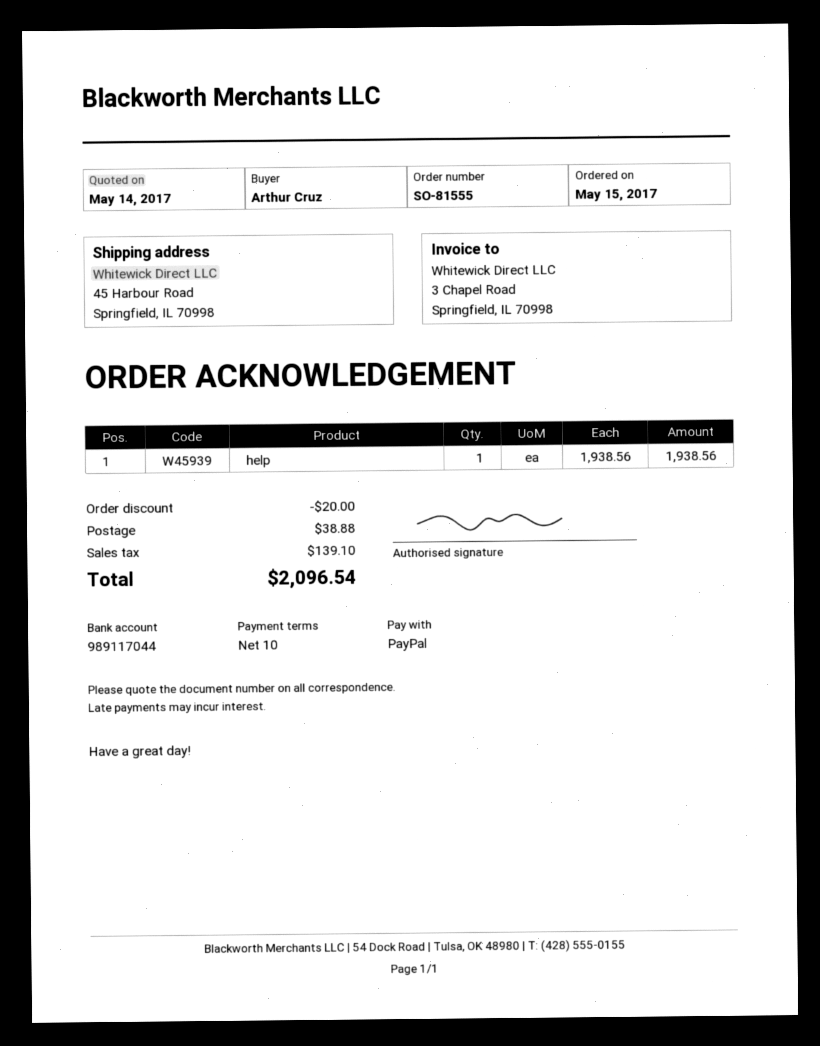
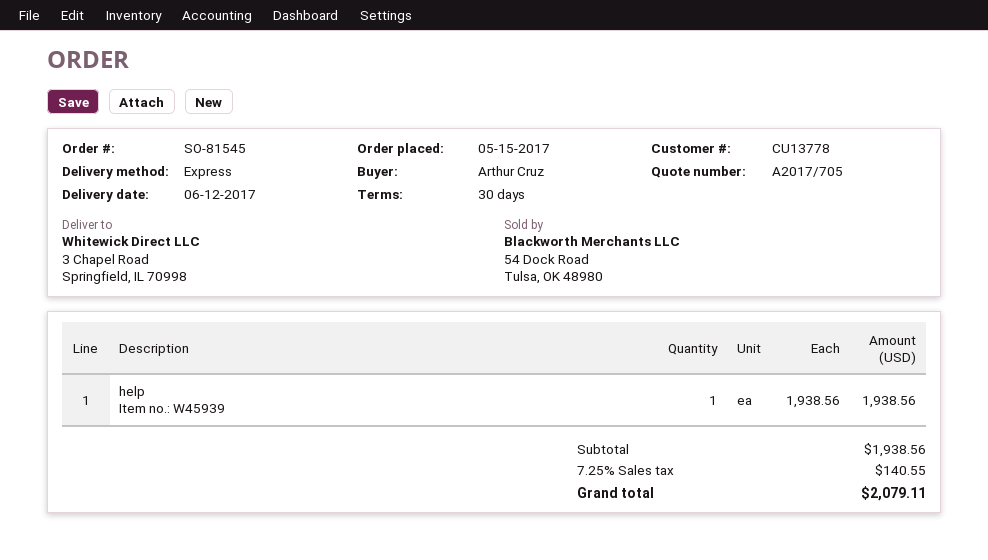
order number: SO-81555 -> SO-81545
payment terms: 10 days -> 30 days
ship to: 45 Harbour Road, Springfield, IL 70998 -> 3 Chapel Road, Springfield, IL 70998
discount: 20.00 -> none
shipping: 38.88 -> none
tax: 139.10 -> 140.55
total: 2096.54 -> 2079.11

